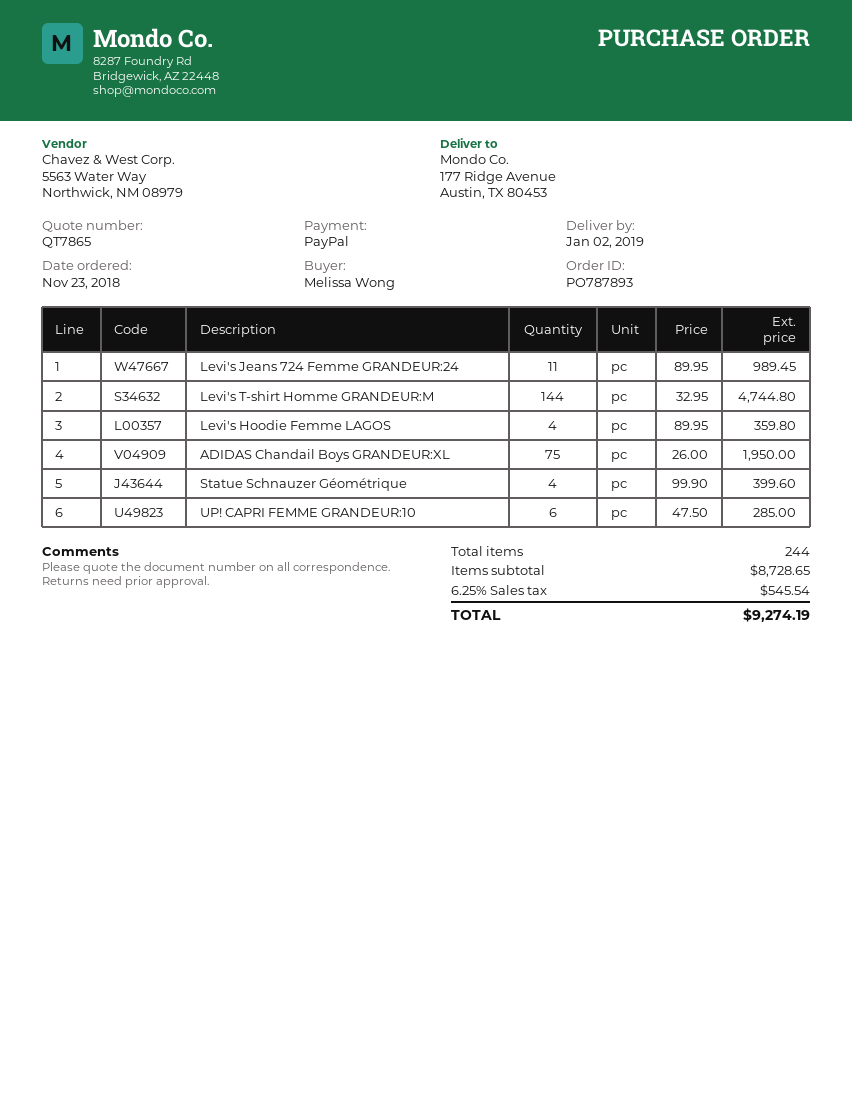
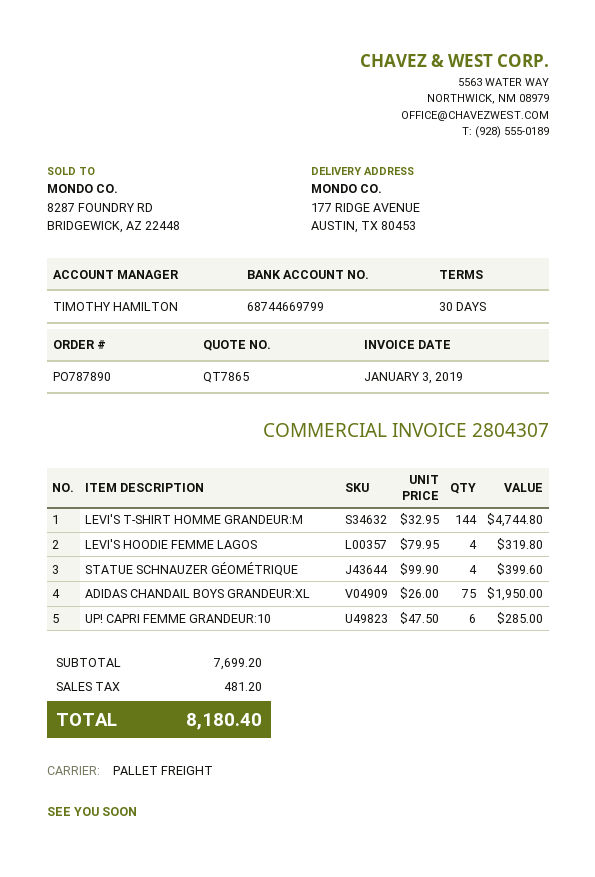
order number: PO787893 -> PO787890
Levi's Jeans 724 Femme GRANDEUR:24: 11 x 89.95 = 989.45 -> none
Levi's Hoodie Femme LAGOS: 4 x 89.95 = 359.80 -> 4 x 79.95 = 319.80
subtotal: 8728.65 -> 7699.20
tax: 545.54 -> 481.20
total: 9274.19 -> 8180.40

